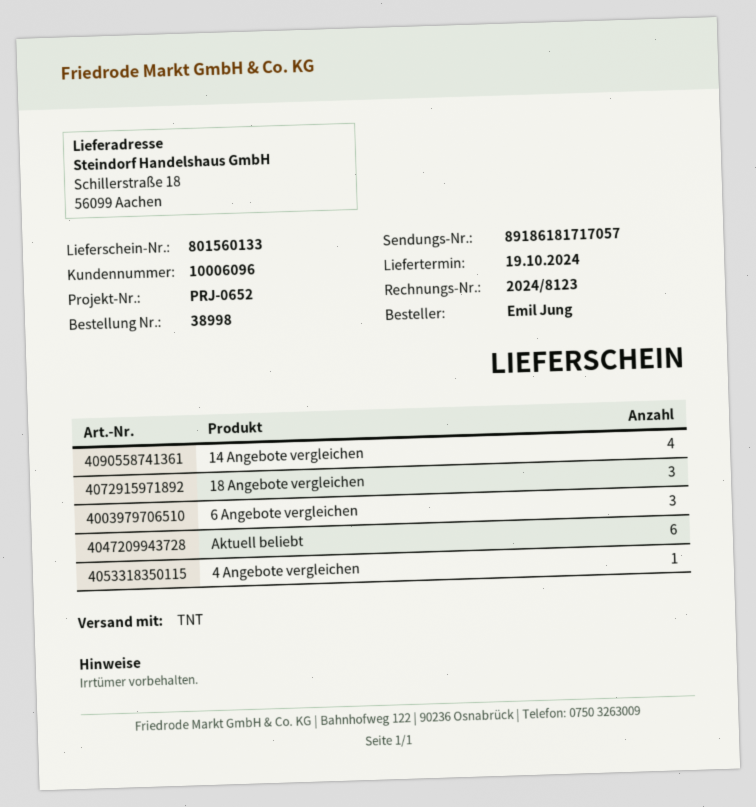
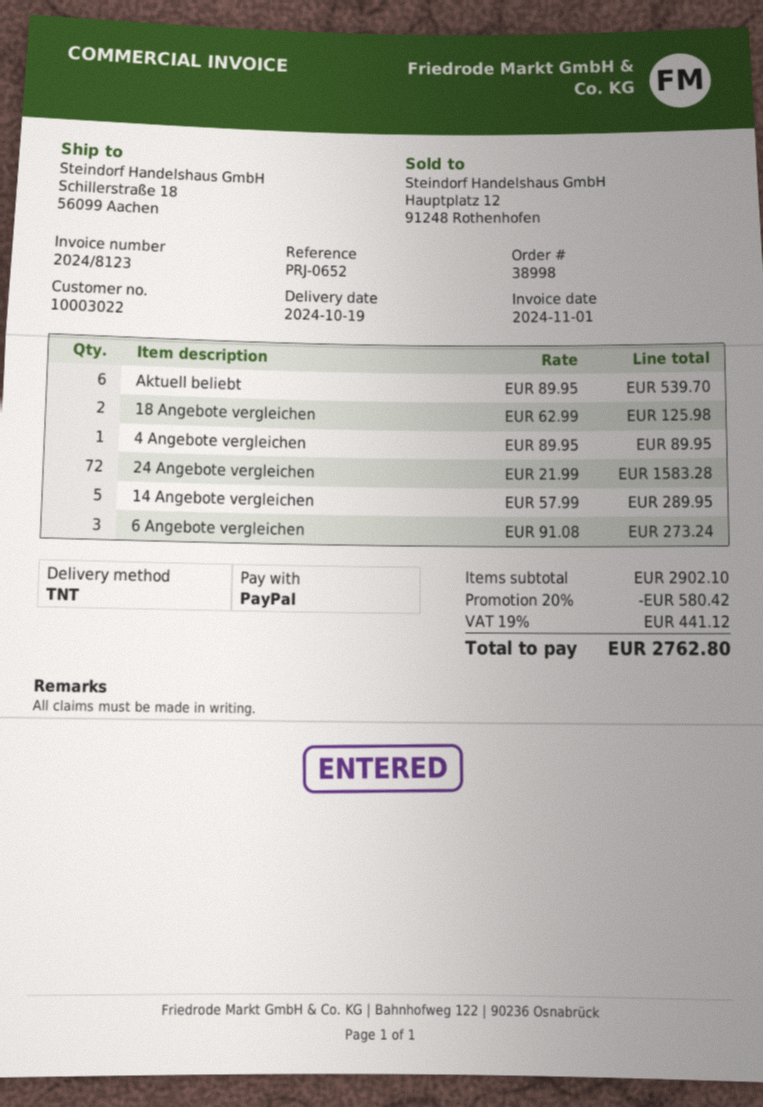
customer number: 10006096 -> 10003022
14 Angebote vergleichen: 4 -> 5
18 Angebote vergleichen: 3 -> 2
24 Angebote vergleichen: none -> 72

